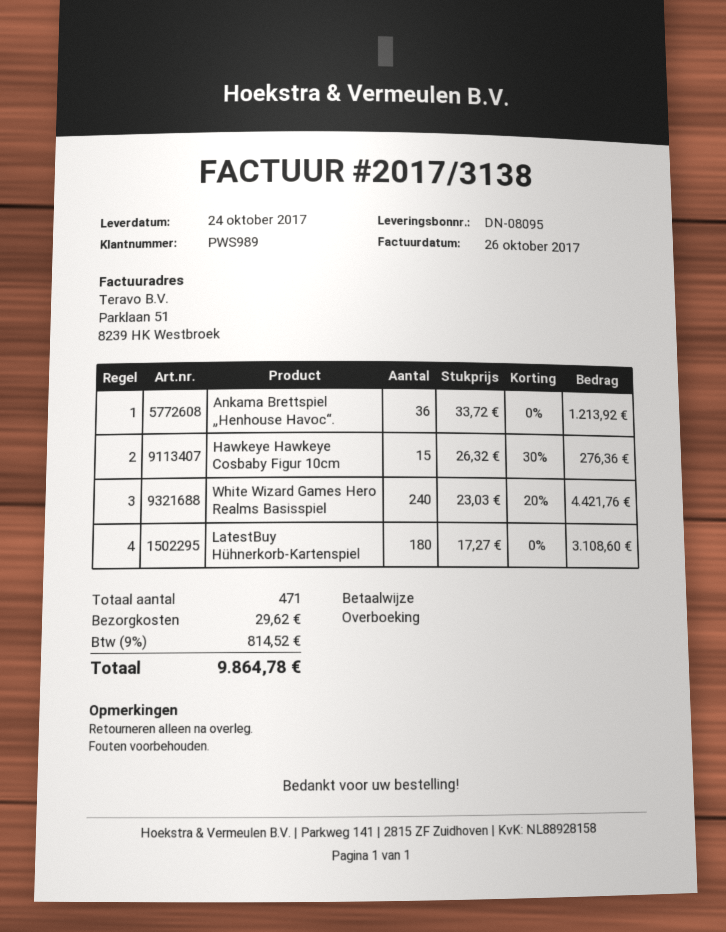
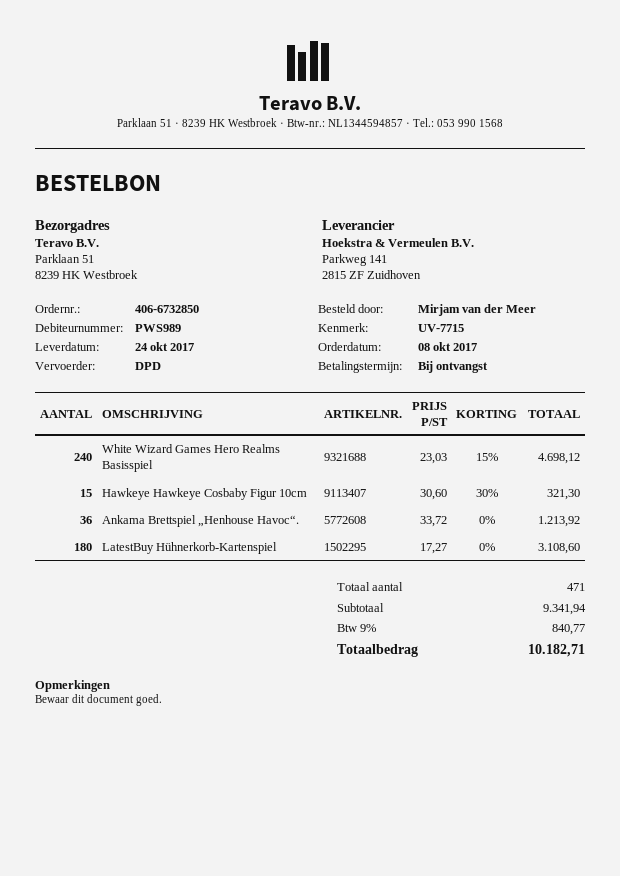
Hawkeye Hawkeye Cosbaby Figur 10cm: 15 x 26.32 - 30% = 276.36 -> 15 x 30.60 - 30% = 321.30
White Wizard Games Hero Realms Basisspiel: 240 x 23.03 - 20% = 4421.76 -> 240 x 23.03 - 15% = 4698.12
shipping: 29.62 -> none
tax: 9% = 814.52 -> 9% = 840.77
total: 9864.78 -> 10182.71

